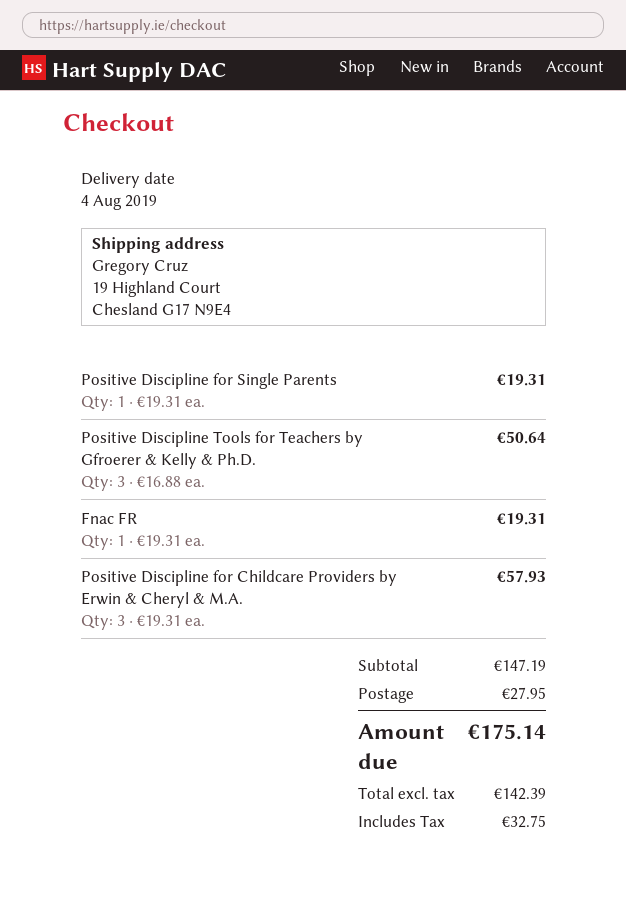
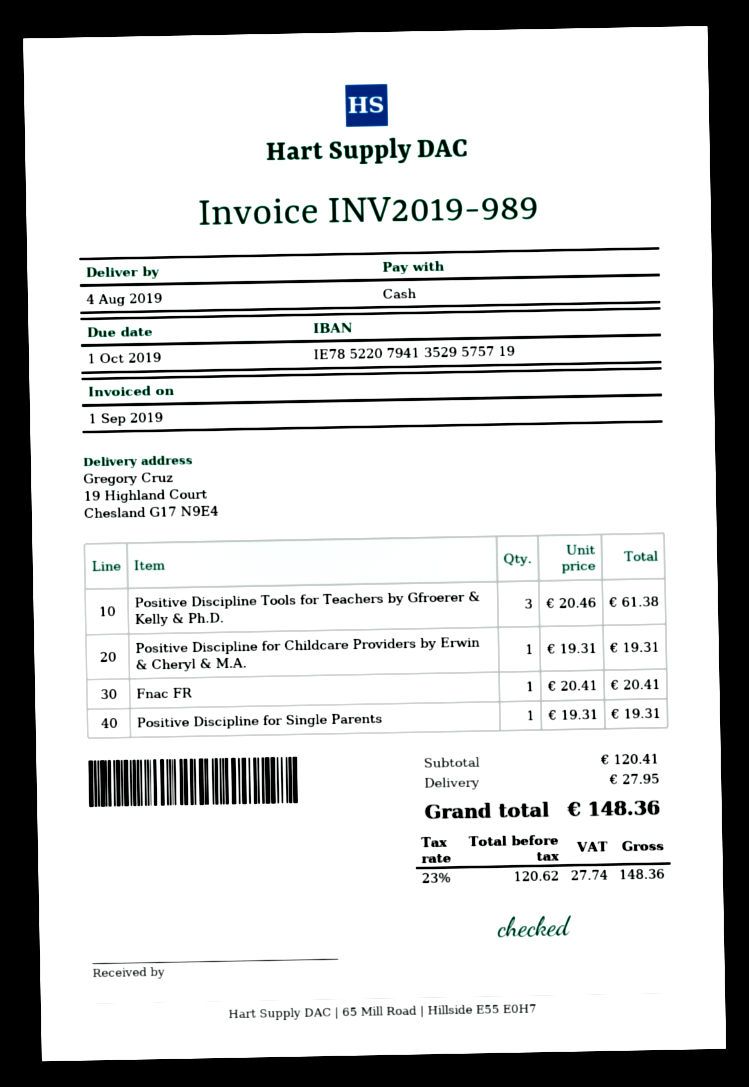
Positive Discipline Tools for Teachers by Gfroerer & Kelly & Ph.D.: 3 x 16.88 = 50.64 -> 3 x 20.46 = 61.38
Fnac FR: 1 x 19.31 = 19.31 -> 1 x 20.41 = 20.41
Positive Discipline for Childcare Providers by Erwin & Cheryl & M.A.: 3 x 19.31 = 57.93 -> 1 x 19.31 = 19.31
subtotal: 147.19 -> 120.41
net: 142.39 -> 120.62
tax: 32.75 -> 27.74
total: 175.14 -> 148.36

